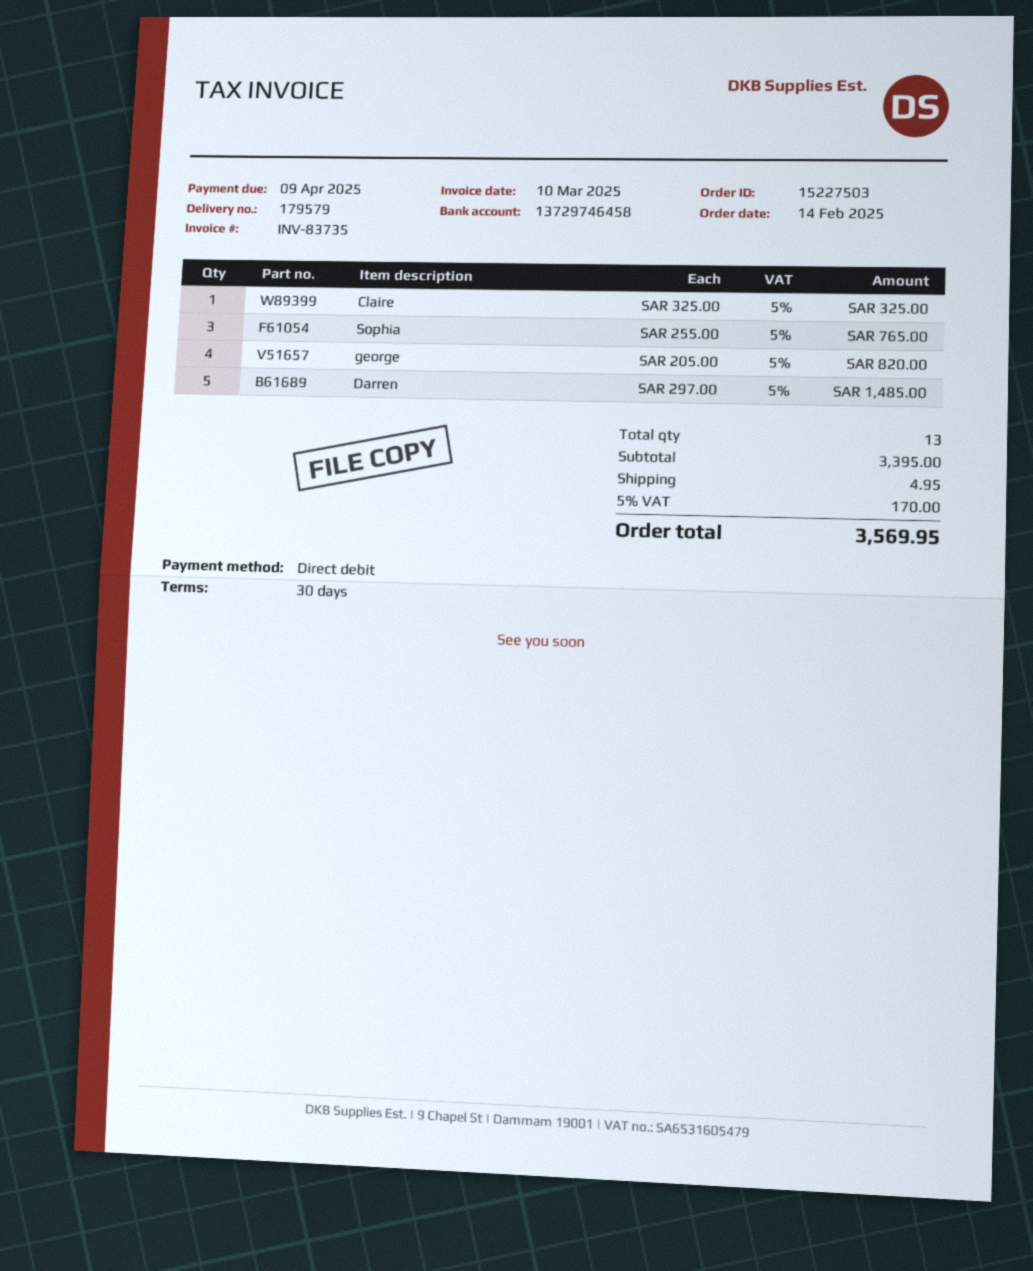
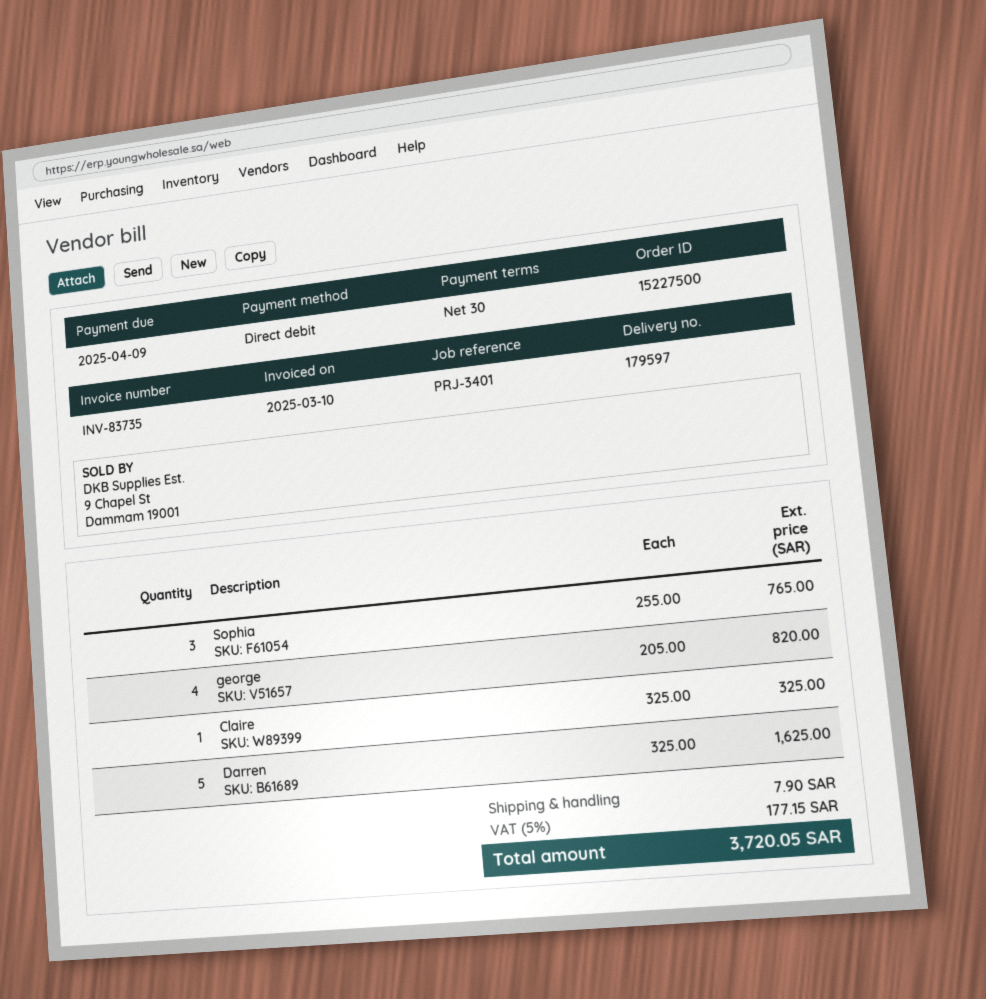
order number: 15227503 -> 15227500
delivery note number: 179579 -> 179597
Darren: 5 x 297.00 = 1485.00 -> 5 x 325.00 = 1625.00
shipping: 4.95 -> 7.90
tax: 5% = 170.00 -> 5% = 177.15
total: 3569.95 -> 3720.05

